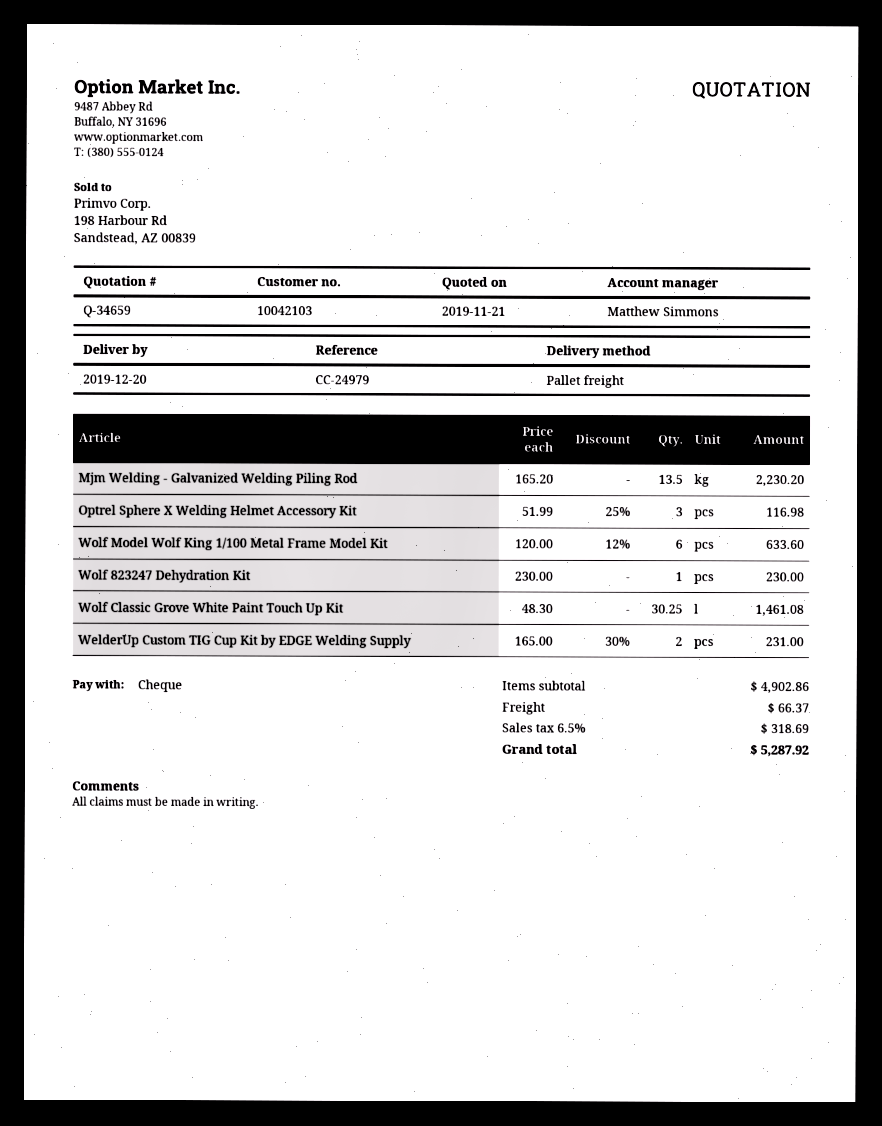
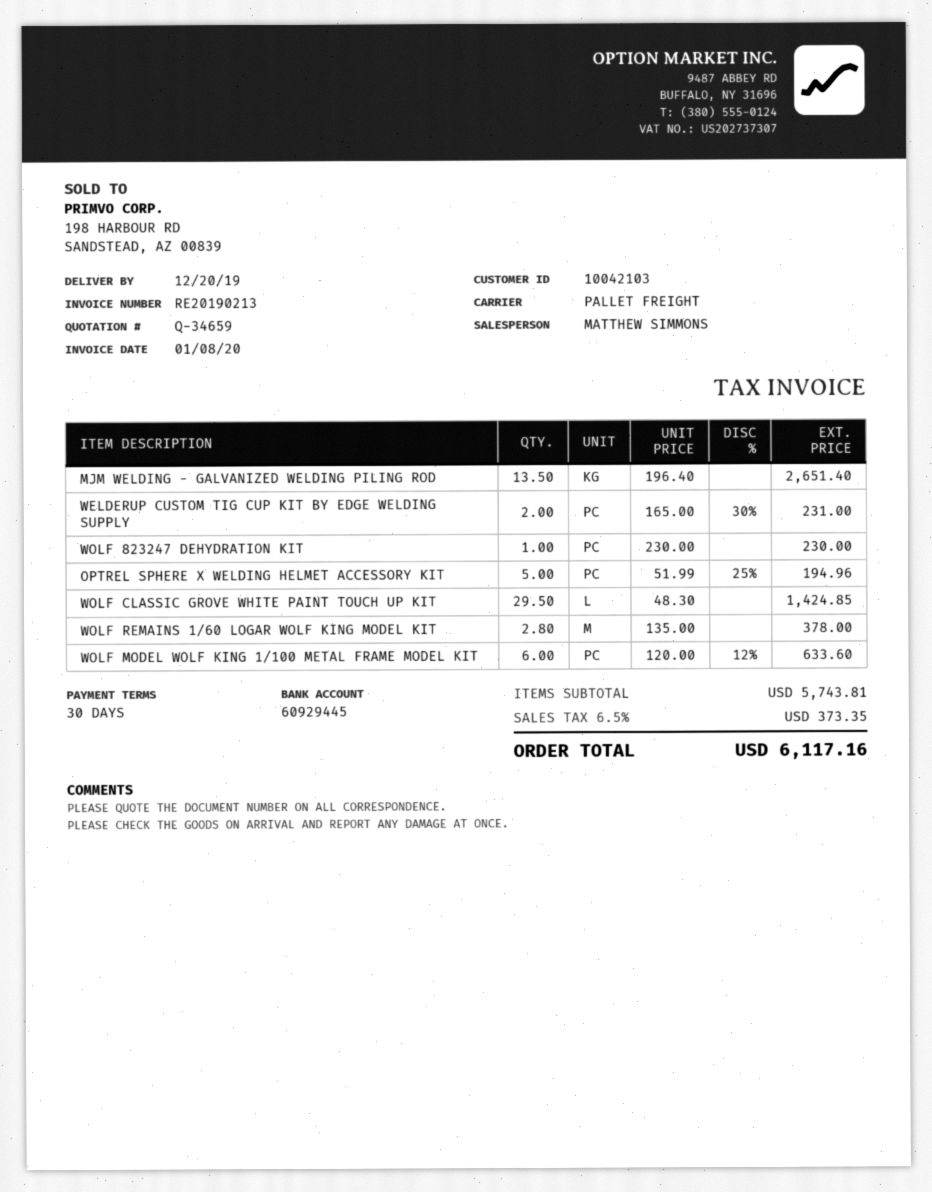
Mjm Welding - Galvanized Welding Piling Rod: 13.5 x 165.20 = 2230.20 -> 13.5 x 196.40 = 2651.40
Optrel Sphere X Welding Helmet Accessory Kit: 3 x 51.99 - 25% = 116.98 -> 5 x 51.99 - 25% = 194.96
Wolf Classic Grove White Paint Touch Up Kit: 30.25 x 48.30 = 1461.08 -> 29.5 x 48.30 = 1424.85
WOLF REMAINS 1/60 LOGAR WOLF KING MODEL KIT: none -> 2.8 x 135.00 = 378.00
subtotal: 4902.86 -> 5743.81
shipping: 66.37 -> none
tax: 6.5% = 318.69 -> 6.5% = 373.35
total: 5287.92 -> 6117.16

